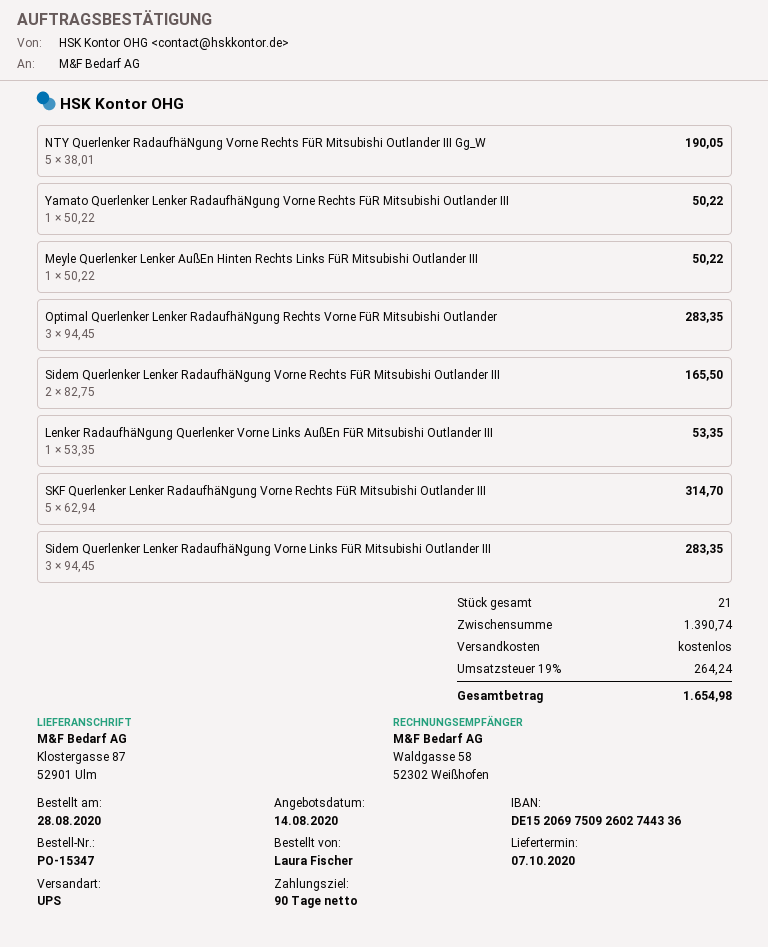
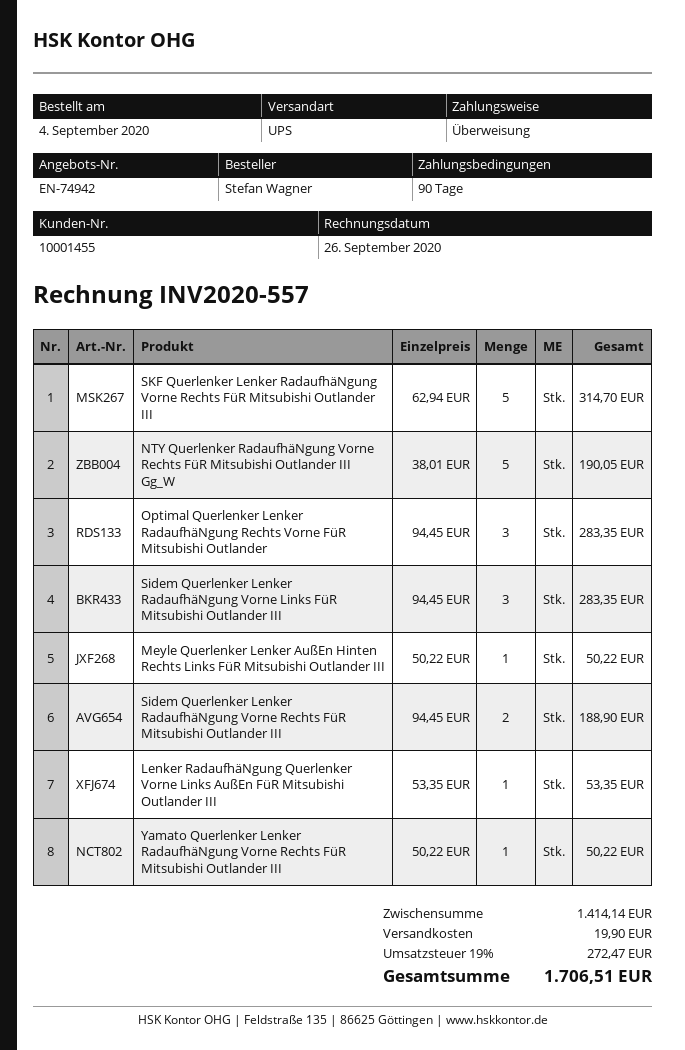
order date: 2020-08-28 -> 2020-09-04
ordered by: Laura Fischer -> Stefan Wagner
Sidem Querlenker Lenker RadaufhäNgung Vorne Rechts FüR Mitsubishi Outlander III: 2 x 82.75 = 165.50 -> 2 x 94.45 = 188.90
subtotal: 1390.74 -> 1414.14
shipping: 0.00 -> 19.90
tax: 19% = 264.24 -> 19% = 272.47
total: 1654.98 -> 1706.51

